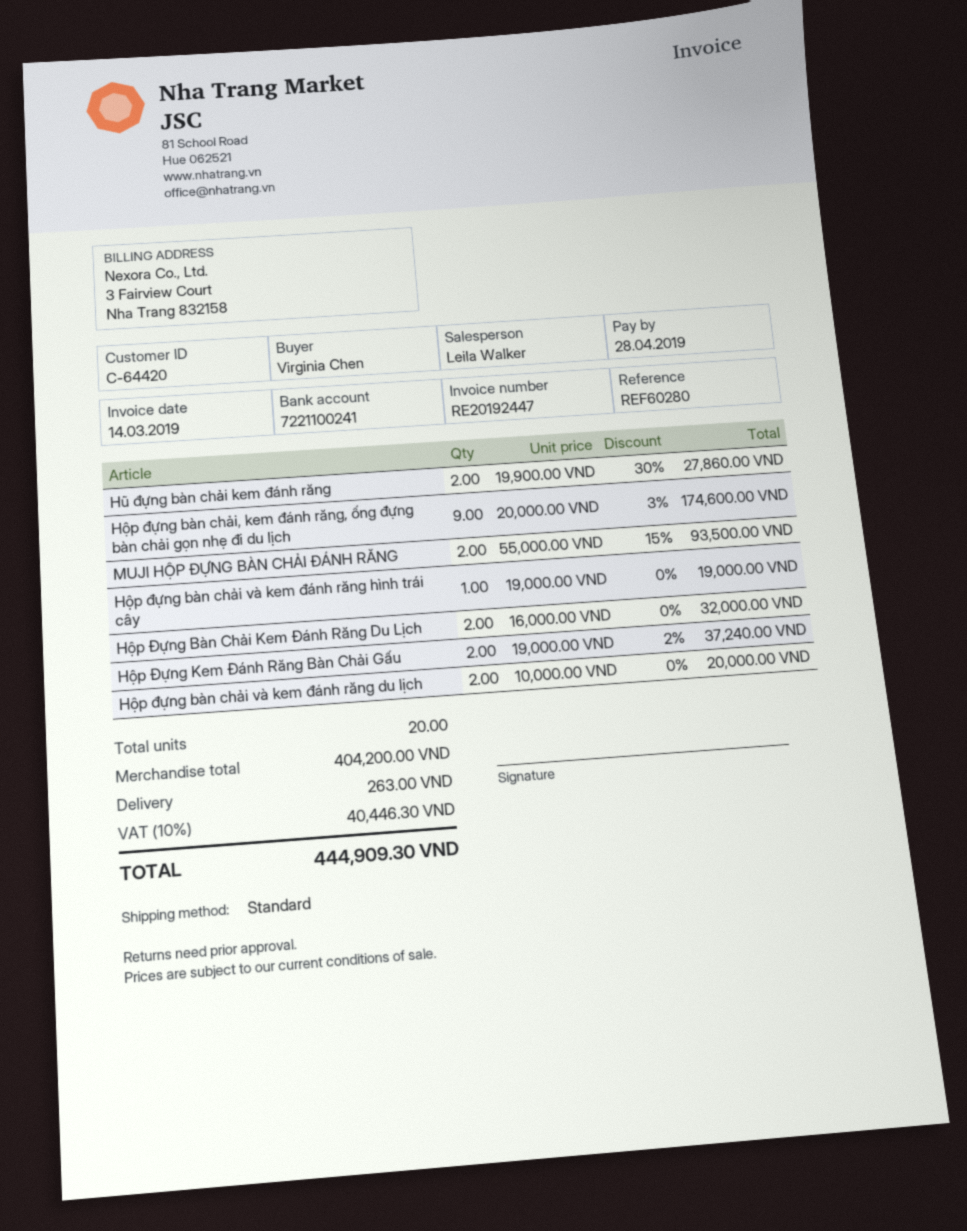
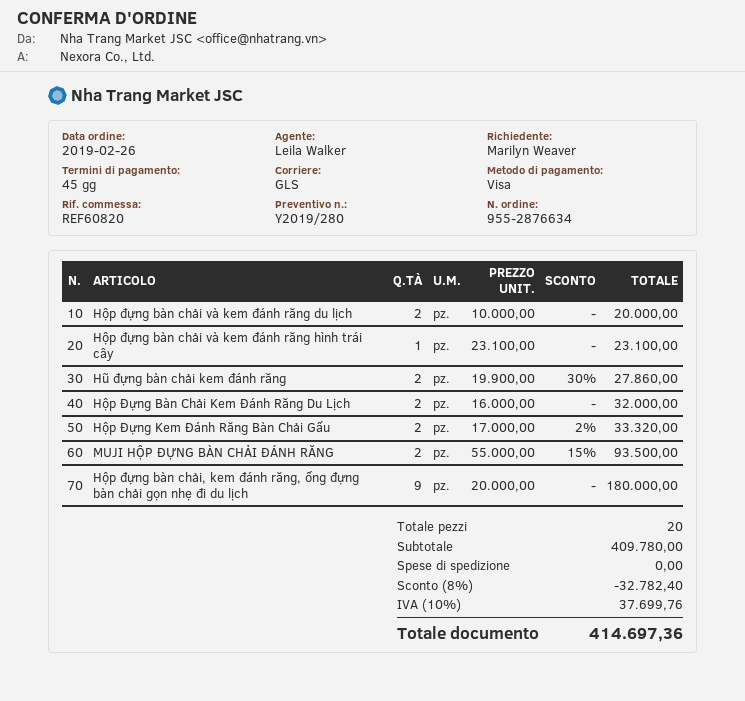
reference: REF60280 -> REF60820
ordered by: Virginia Chen -> Marilyn Weaver
shipping method: standard -> GLS
Hộp đựng bàn chải, kem đánh răng, ống đựng bàn chải gọn nhẹ đi du lịch: 9 x 20000.00 - 3% = 174600.00 -> 9 x 20000.00 = 180000.00
Hộp đựng bàn chải và kem đánh răng hình trái cây: 1 x 19000.00 = 19000.00 -> 1 x 23100.00 = 23100.00
Hộp Đựng Kem Đánh Răng Bàn Chải Gấu: 2 x 19000.00 - 2% = 37240.00 -> 2 x 17000.00 - 2% = 33320.00
subtotal: 404200.00 -> 409780.00
discount: none -> 8% = 32782.40
shipping: 263.00 -> 0.00
tax: 10% = 40446.30 -> 10% = 37699.76
total: 444909.30 -> 414697.36

